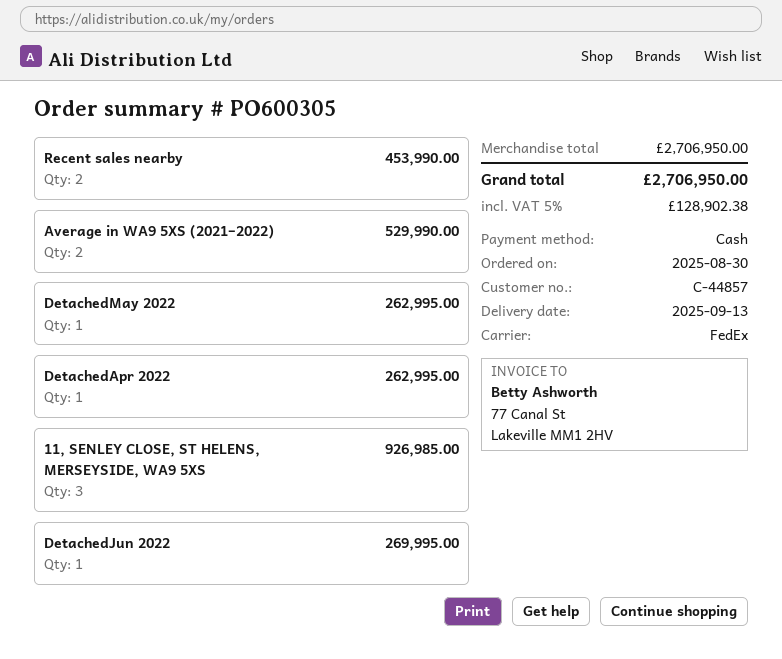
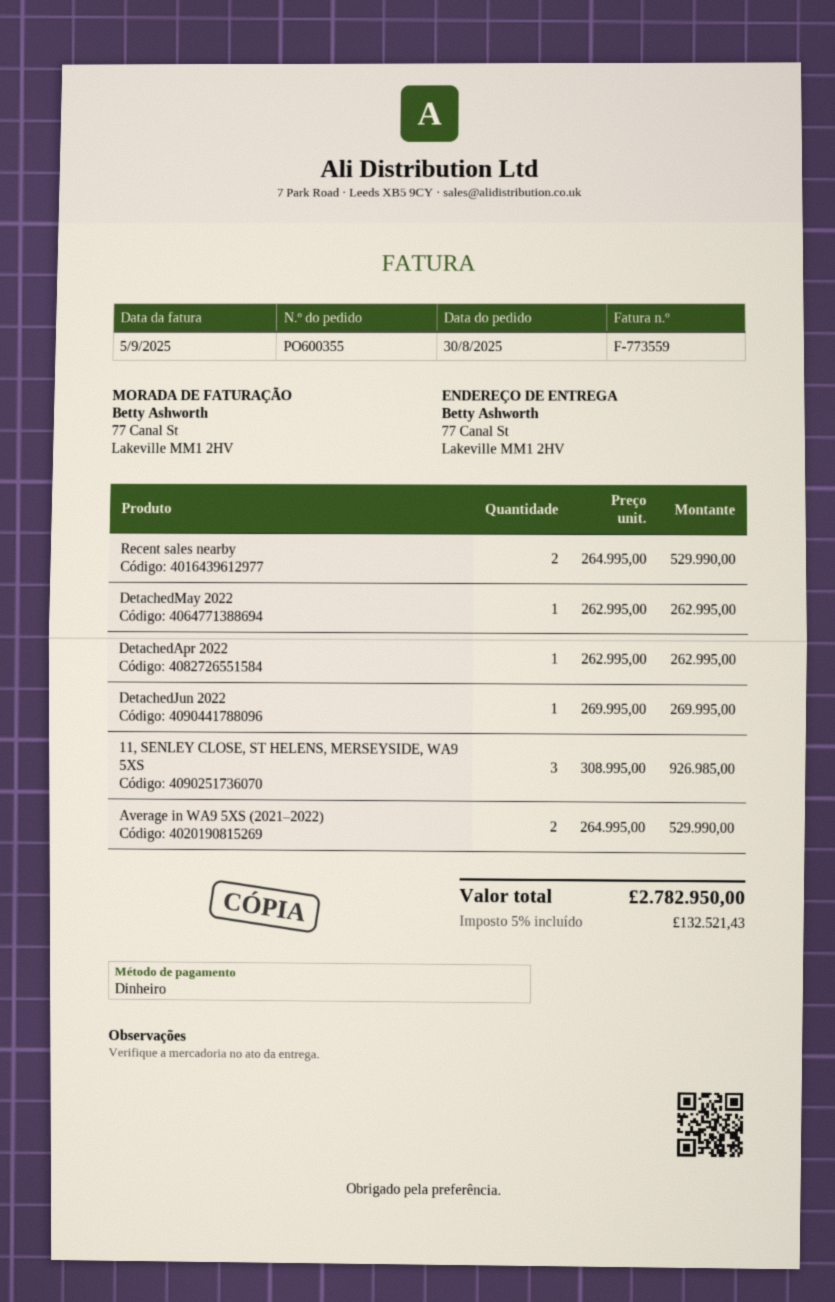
order number: PO600305 -> PO600355
Recent sales nearby: 2 for 453990.00 -> 2 for 529990.00
tax: 5% = 128902.38 -> 5% = 132521.43
total: 2706950.00 -> 2782950.00

